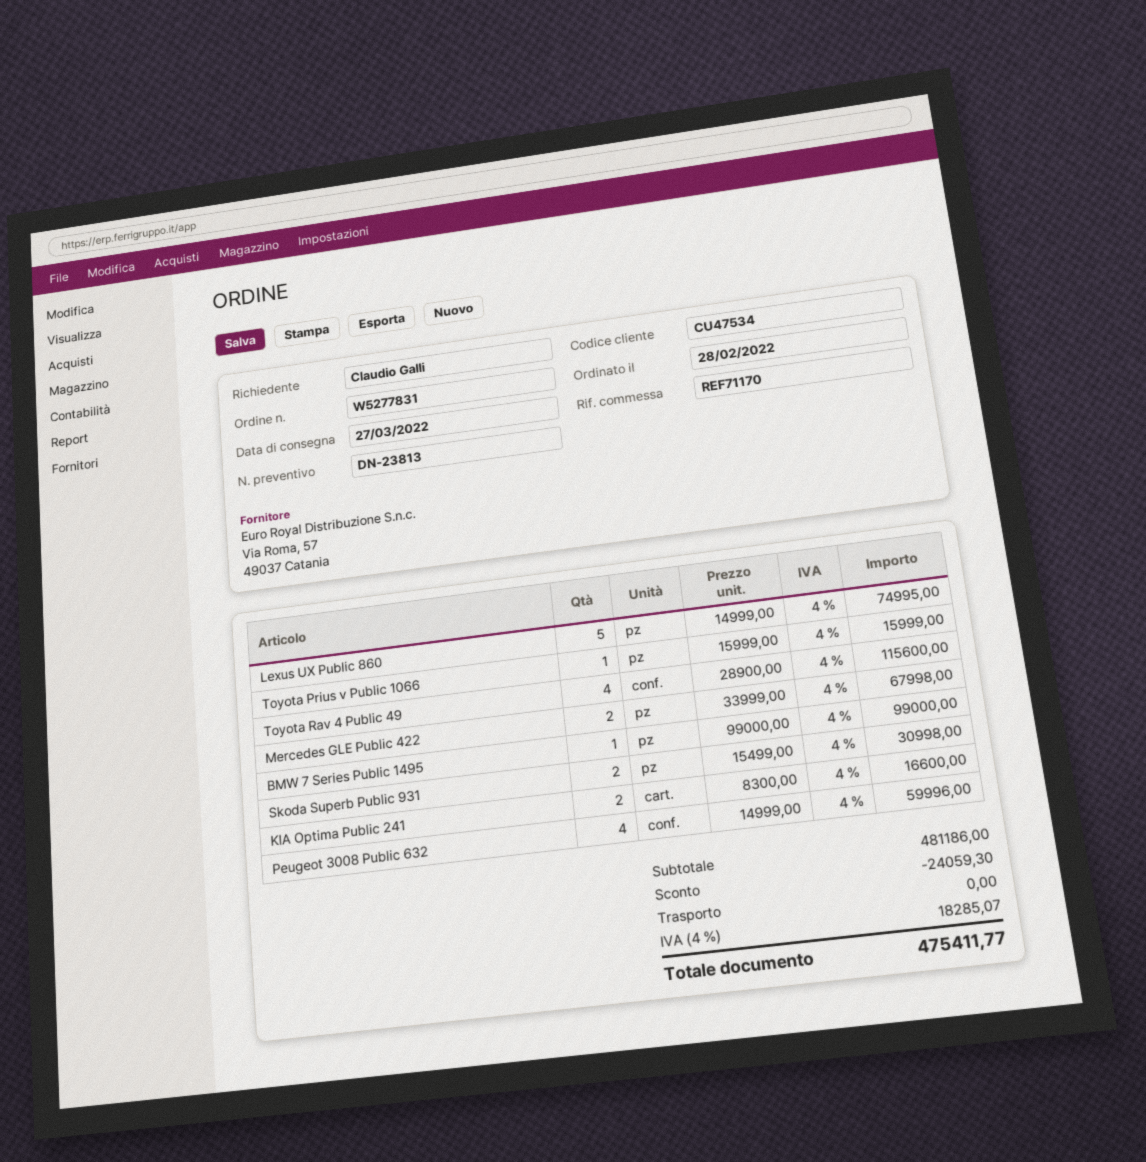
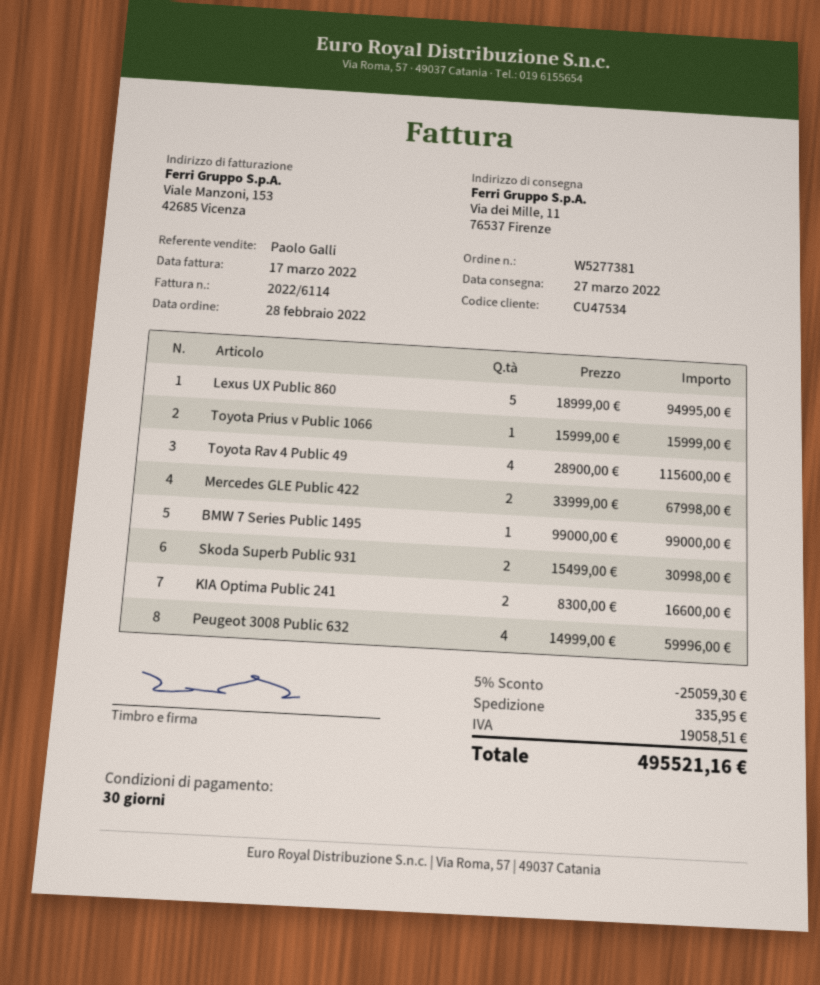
order number: W5277831 -> W5277381
Lexus UX Public 860: 5 x 14999.00 = 74995.00 -> 5 x 18999.00 = 94995.00
discount: 24059.30 -> 25059.30
shipping: 0.00 -> 335.95
tax: 18285.07 -> 19058.51
total: 475411.77 -> 495521.16

